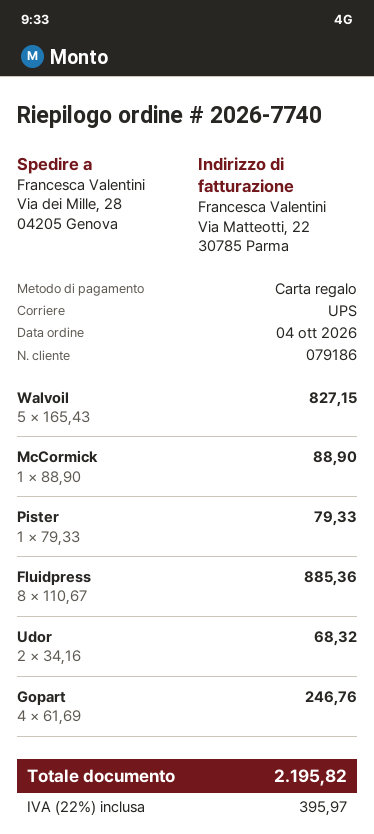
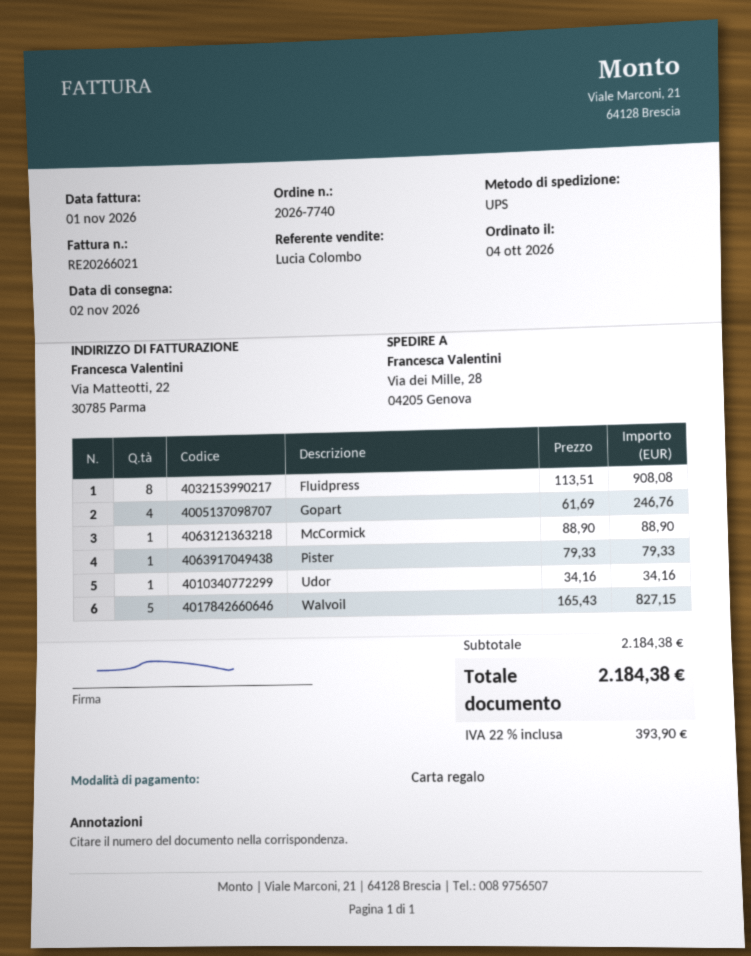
Fluidpress: 8 x 110.67 = 885.36 -> 8 x 113.51 = 908.08
Udor: 2 x 34.16 = 68.32 -> 1 x 34.16 = 34.16
tax: 22% = 395.97 -> 22% = 393.90
total: 2195.82 -> 2184.38

